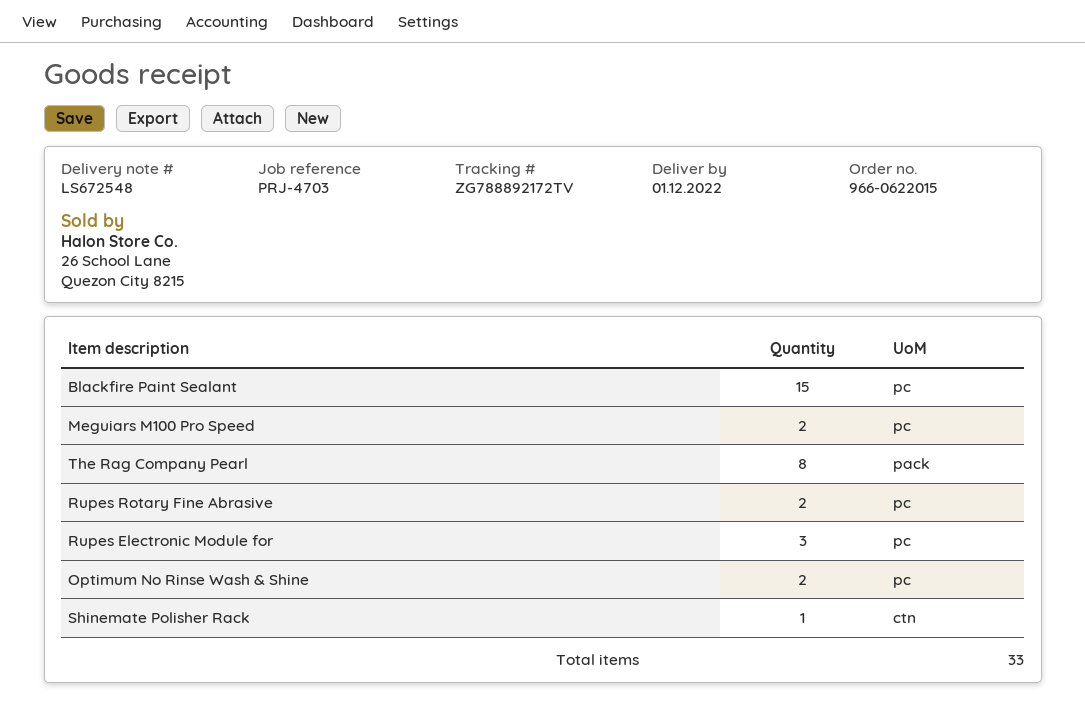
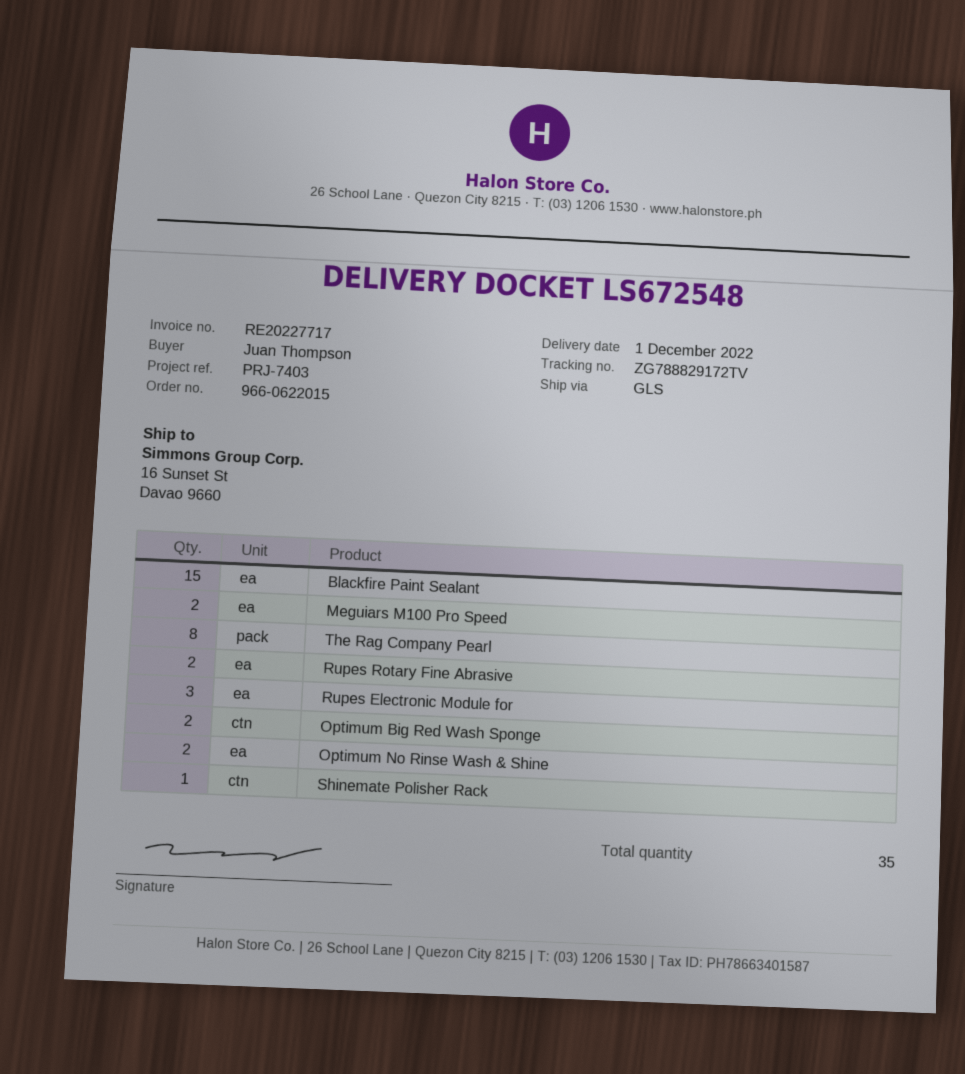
reference: PRJ-4703 -> PRJ-7403
tracking number: ZG788892172TV -> ZG788829172TV
Optimum Big Red Wash Sponge: none -> 2
total quantity: 33 -> 35

